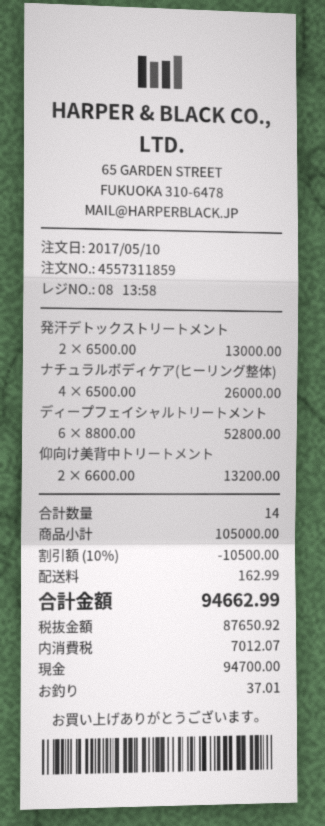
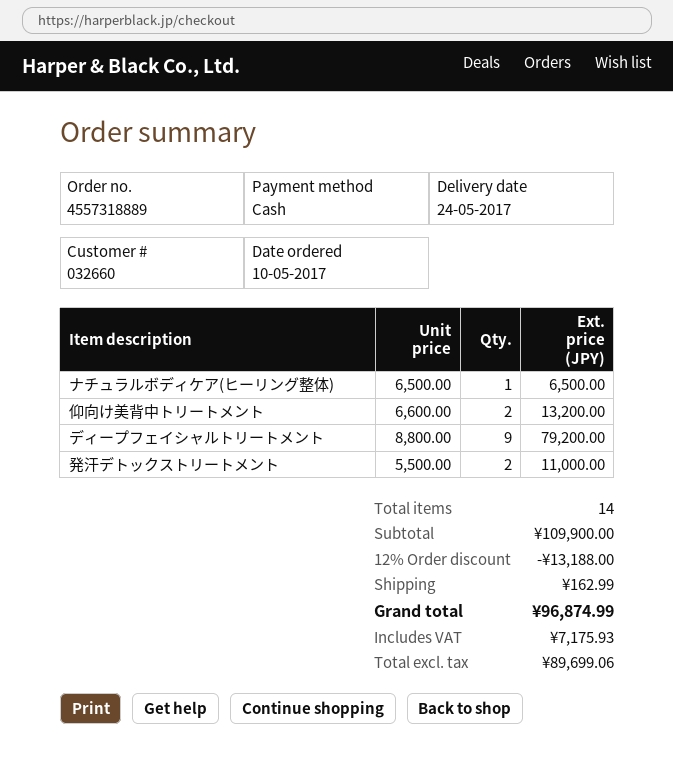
order number: 4557311859 -> 4557318889
発汗デトックストリートメント: 2 x 6500.00 = 13000.00 -> 2 x 5500.00 = 11000.00
ナチュラルボディケア(ヒーリング整体): 4 x 6500.00 = 26000.00 -> 1 x 6500.00 = 6500.00
ディープフェイシャルトリートメント: 6 x 8800.00 = 52800.00 -> 9 x 8800.00 = 79200.00
subtotal: 105000.00 -> 109900.00
discount: 10% = 10500.00 -> 12% = 13188.00
net: 87650.92 -> 89699.06
tax: 7012.07 -> 7175.93
total: 94662.99 -> 96874.99

